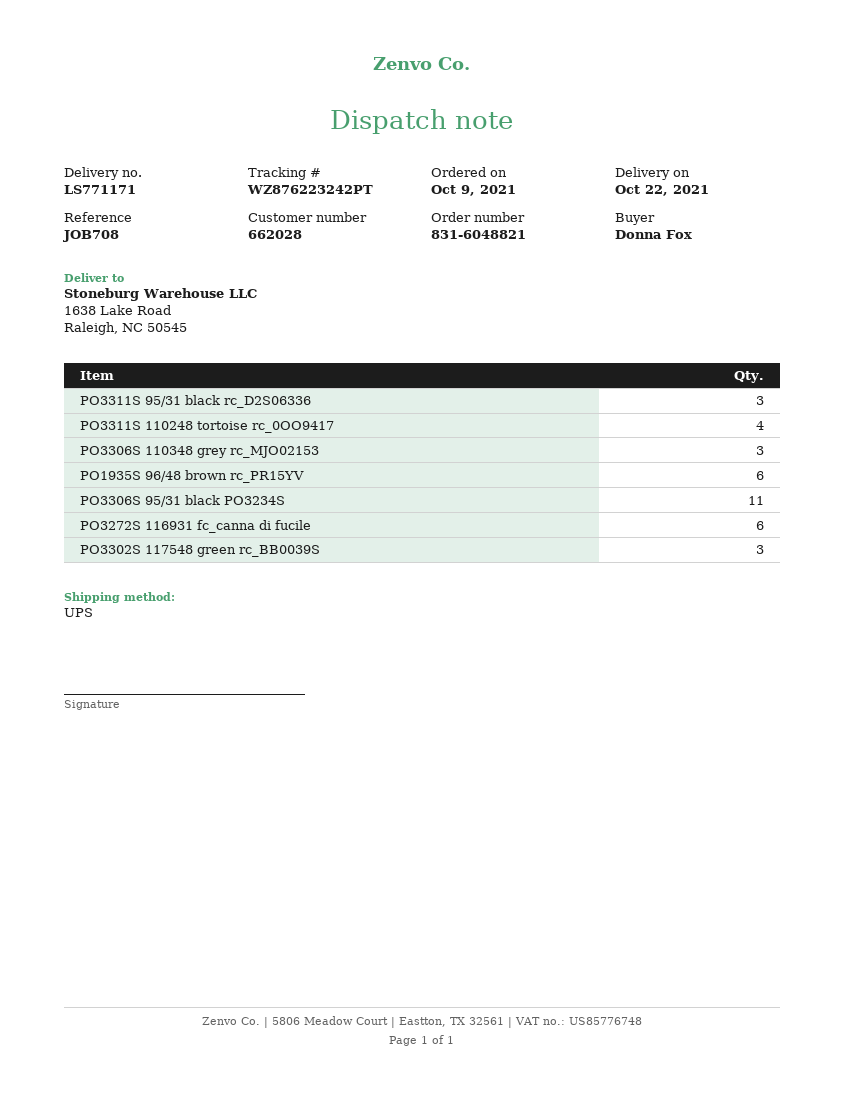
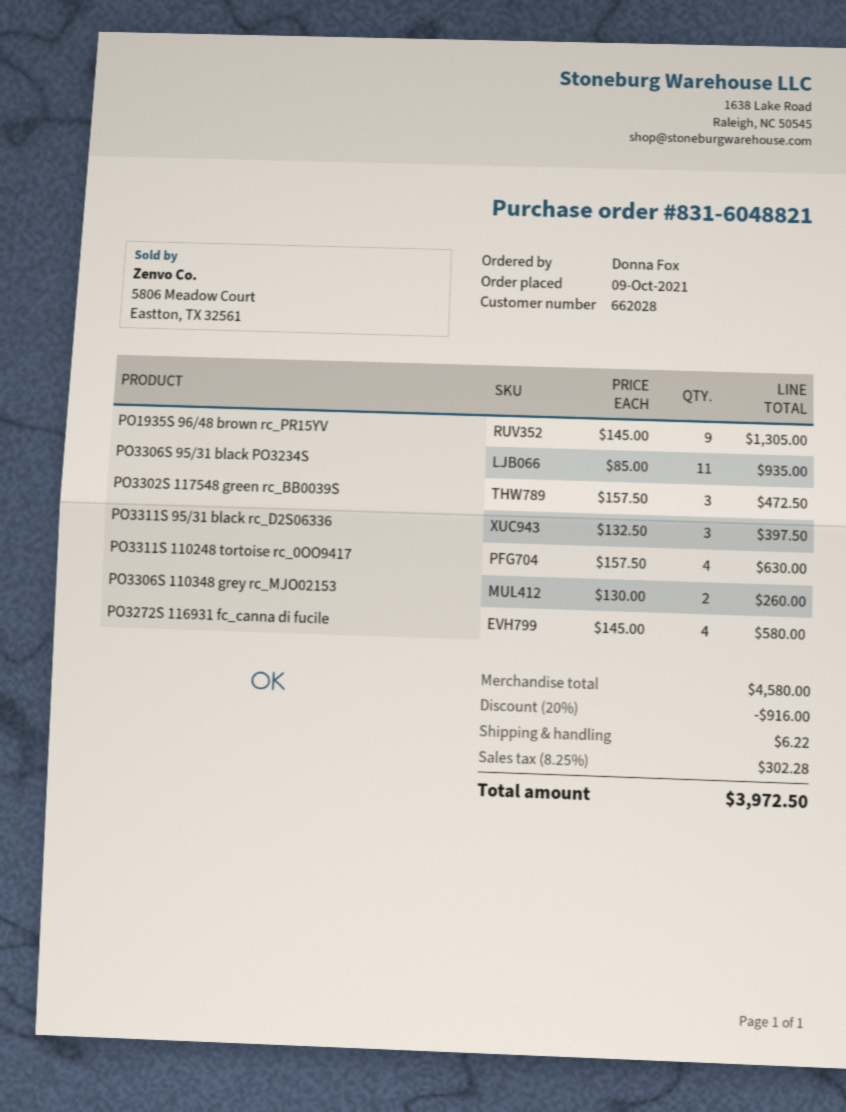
PO3306S 110348 grey rc_MJO02153: 3 -> 2
PO1935S 96/48 brown rc_PR15YV: 6 -> 9
PO3272S 116931 fc_canna di fucile: 6 -> 4

